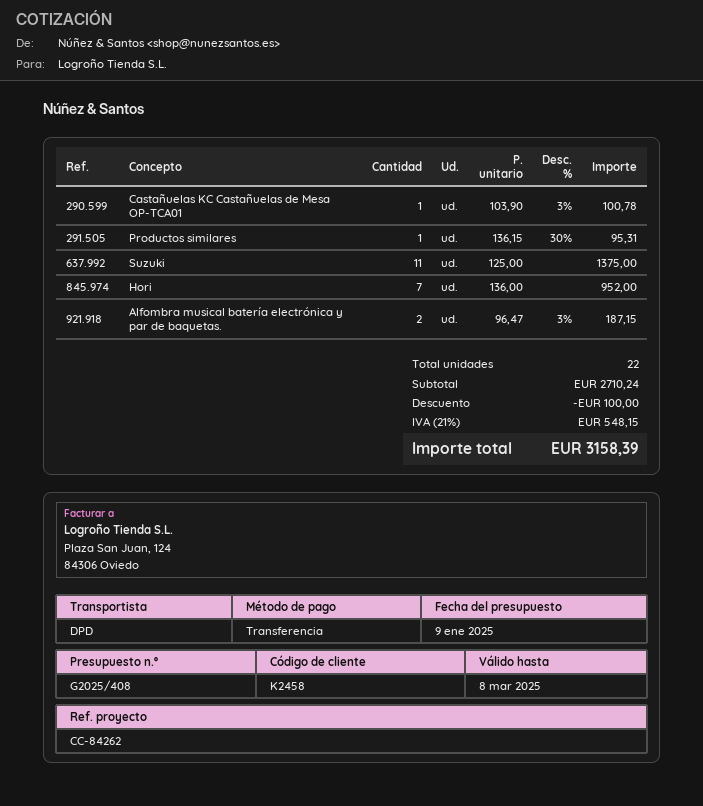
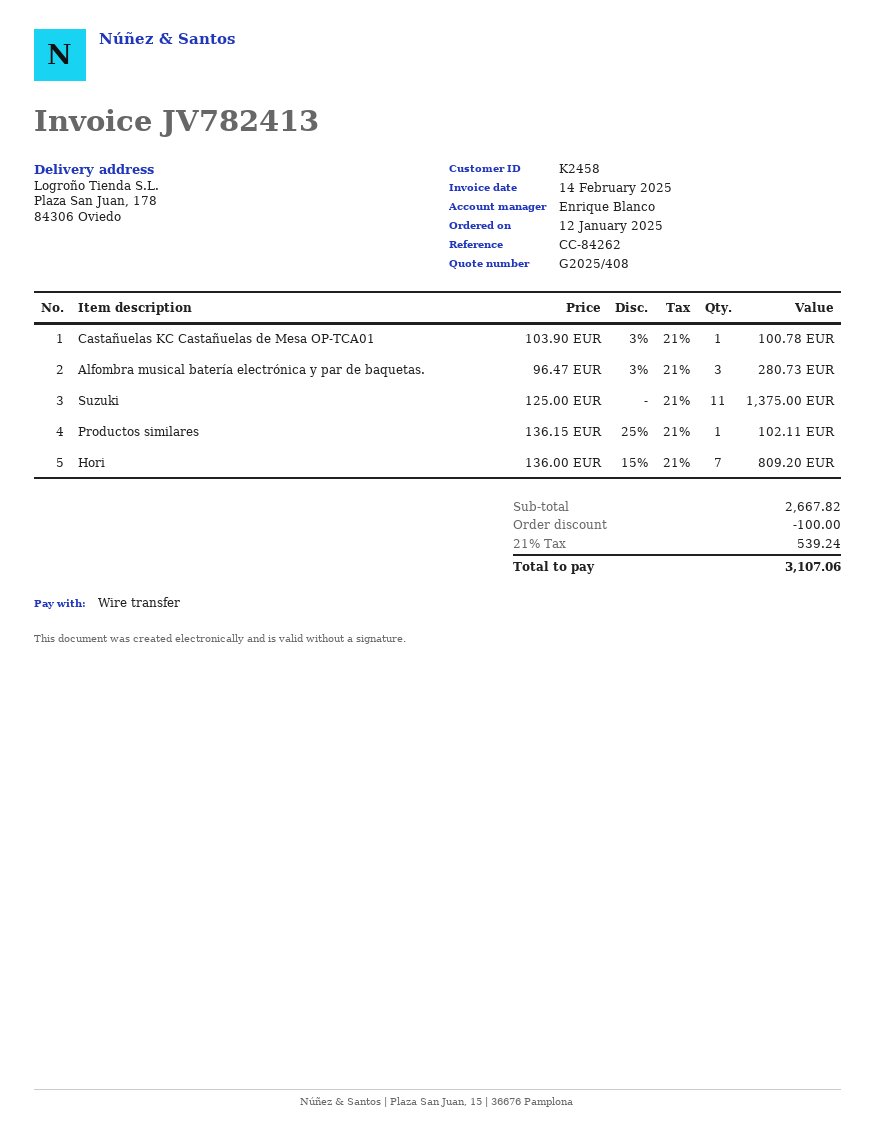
Productos similares: 1 x 136.15 - 30% = 95.31 -> 1 x 136.15 - 25% = 102.11
Hori: 7 x 136.00 = 952.00 -> 7 x 136.00 - 15% = 809.20
Alfombra musical batería electrónica y par de baquetas.: 2 x 96.47 - 3% = 187.15 -> 3 x 96.47 - 3% = 280.73
subtotal: 2710.24 -> 2667.82
tax: 21% = 548.15 -> 21% = 539.24
total: 3158.39 -> 3107.06

